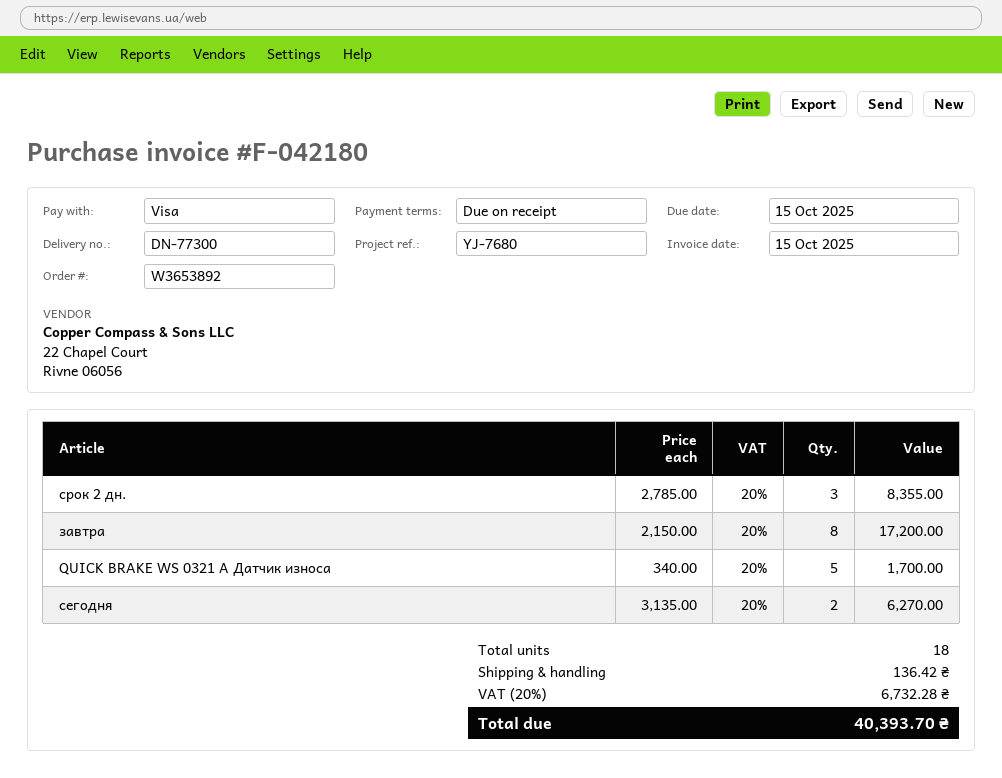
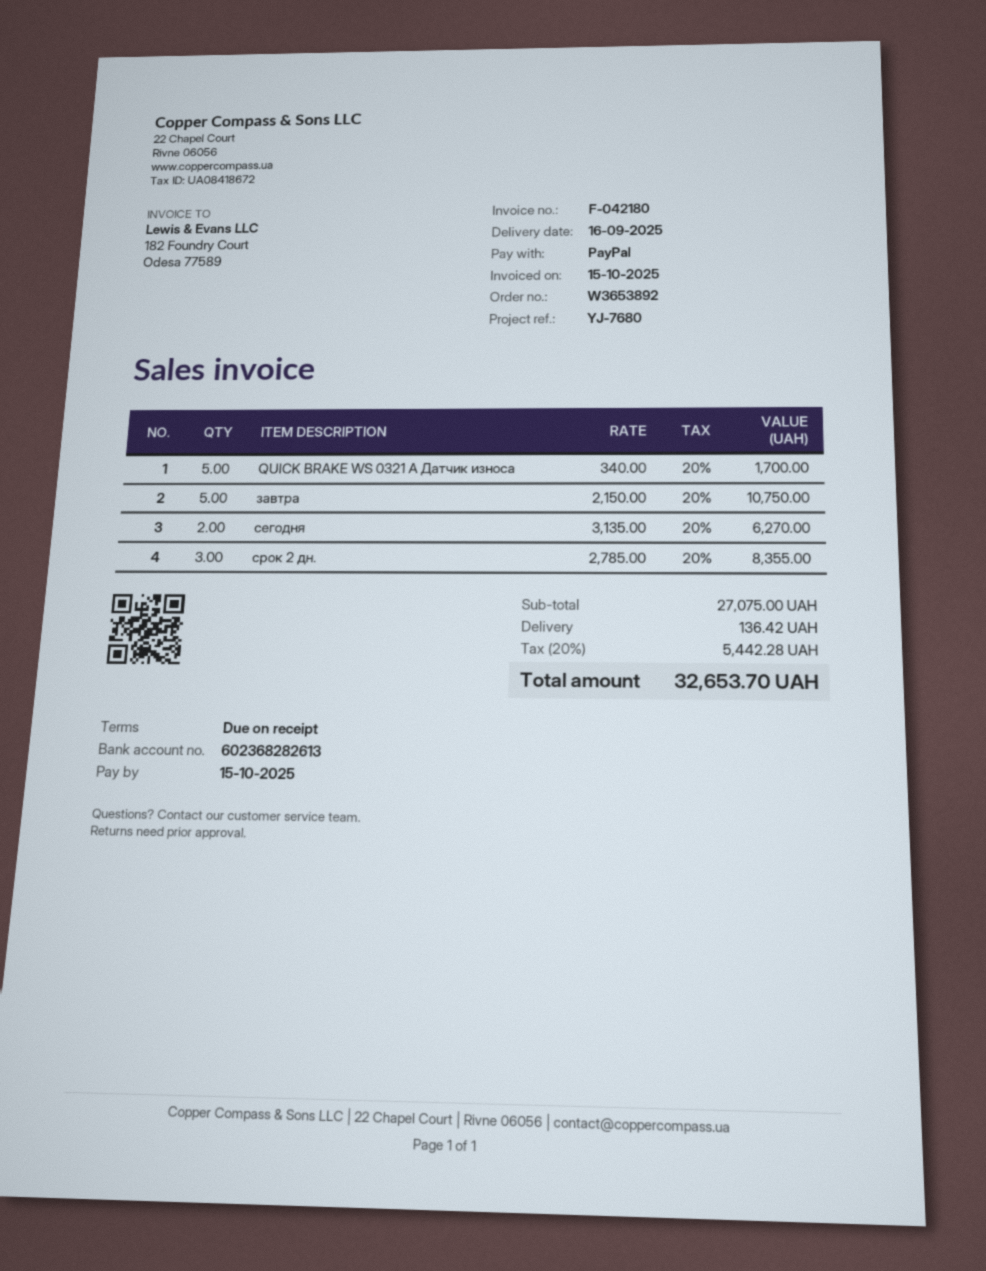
payment method: Visa -> PayPal
завтра: 8 x 2150.00 = 17200.00 -> 5 x 2150.00 = 10750.00
tax: 20% = 6732.28 -> 20% = 5442.28
total: 40393.70 -> 32653.70

